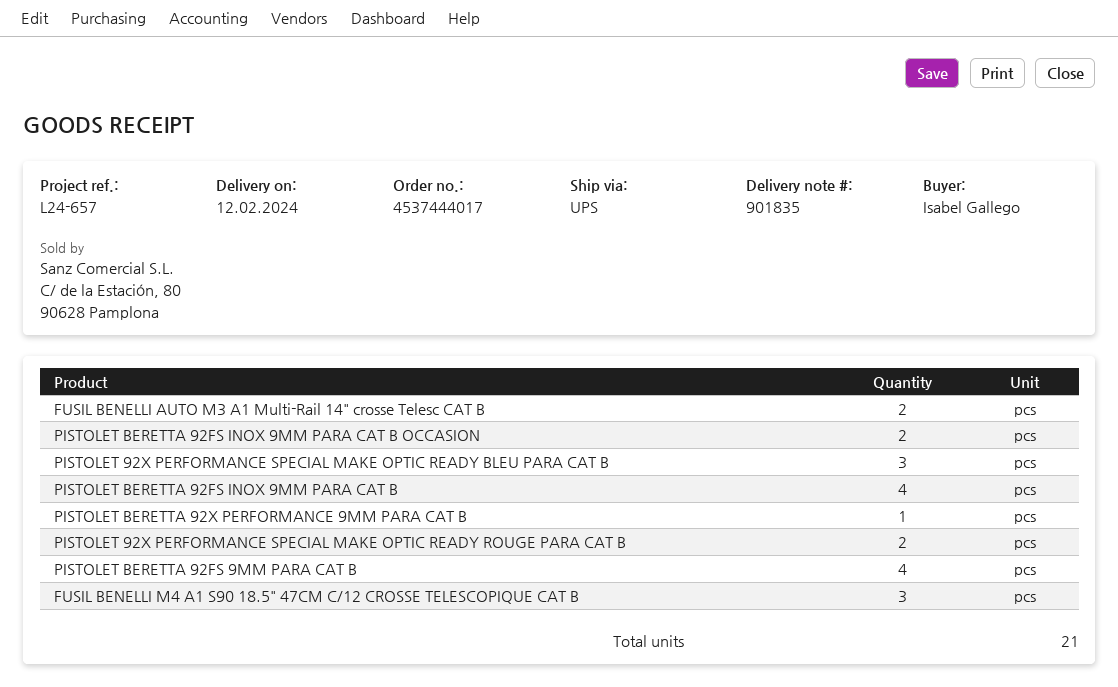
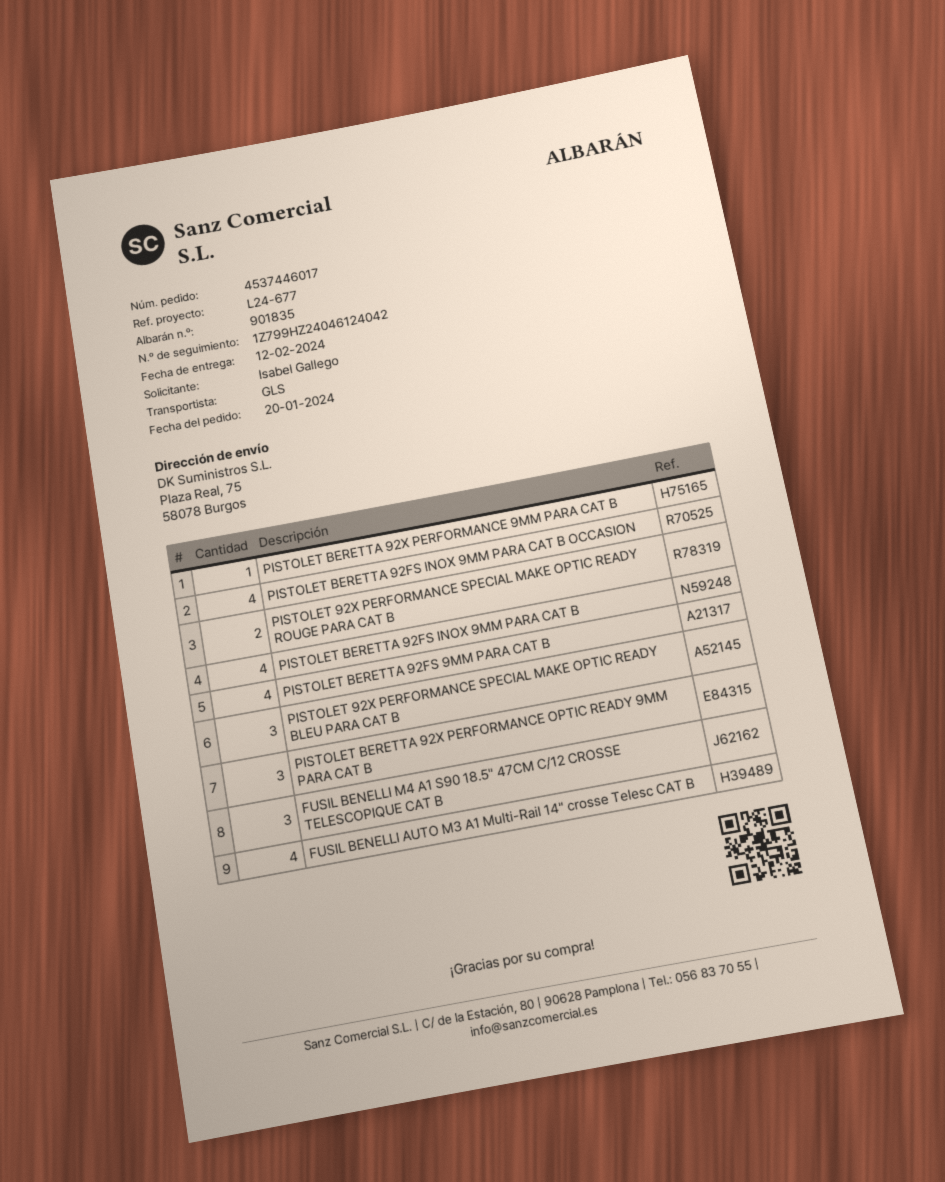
order number: 4537444017 -> 4537446017
reference: L24-657 -> L24-677
shipping method: UPS -> GLS
FUSIL BENELLI AUTO M3 A1 Multi-Rail 14" crosse Telesc CAT B: 2 -> 4
PISTOLET BERETTA 92FS INOX 9MM PARA CAT B OCCASION: 2 -> 4
PISTOLET BERETTA 92X PERFORMANCE OPTIC READY 9MM PARA CAT B: none -> 3

